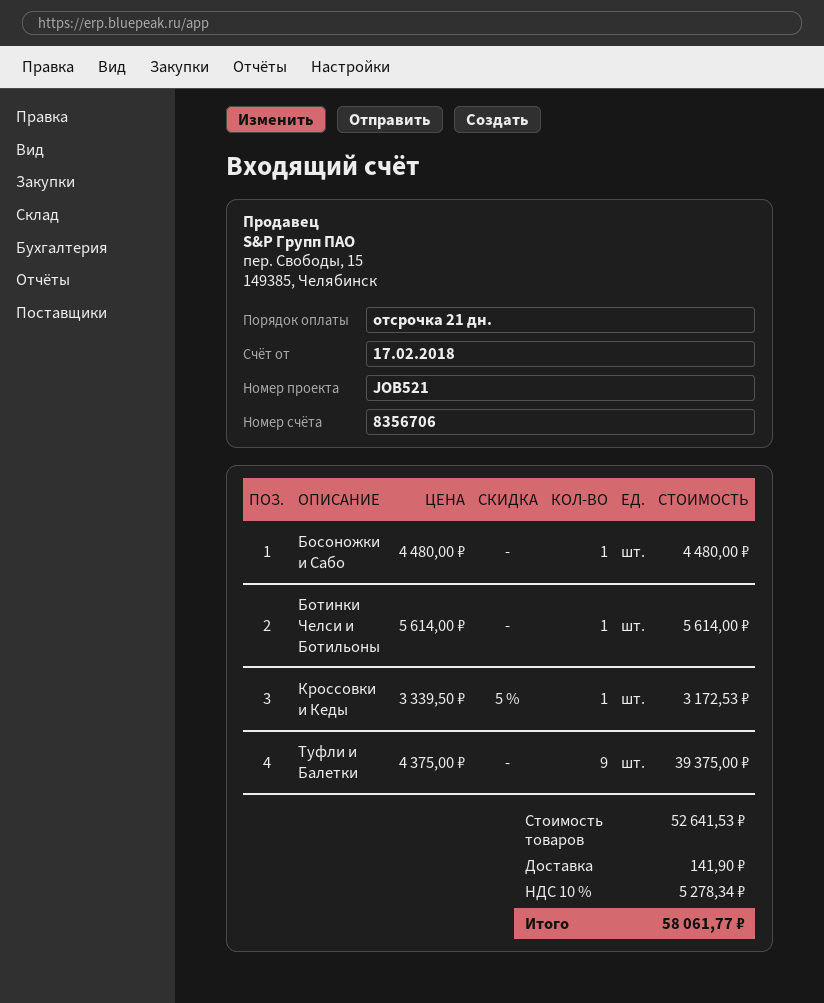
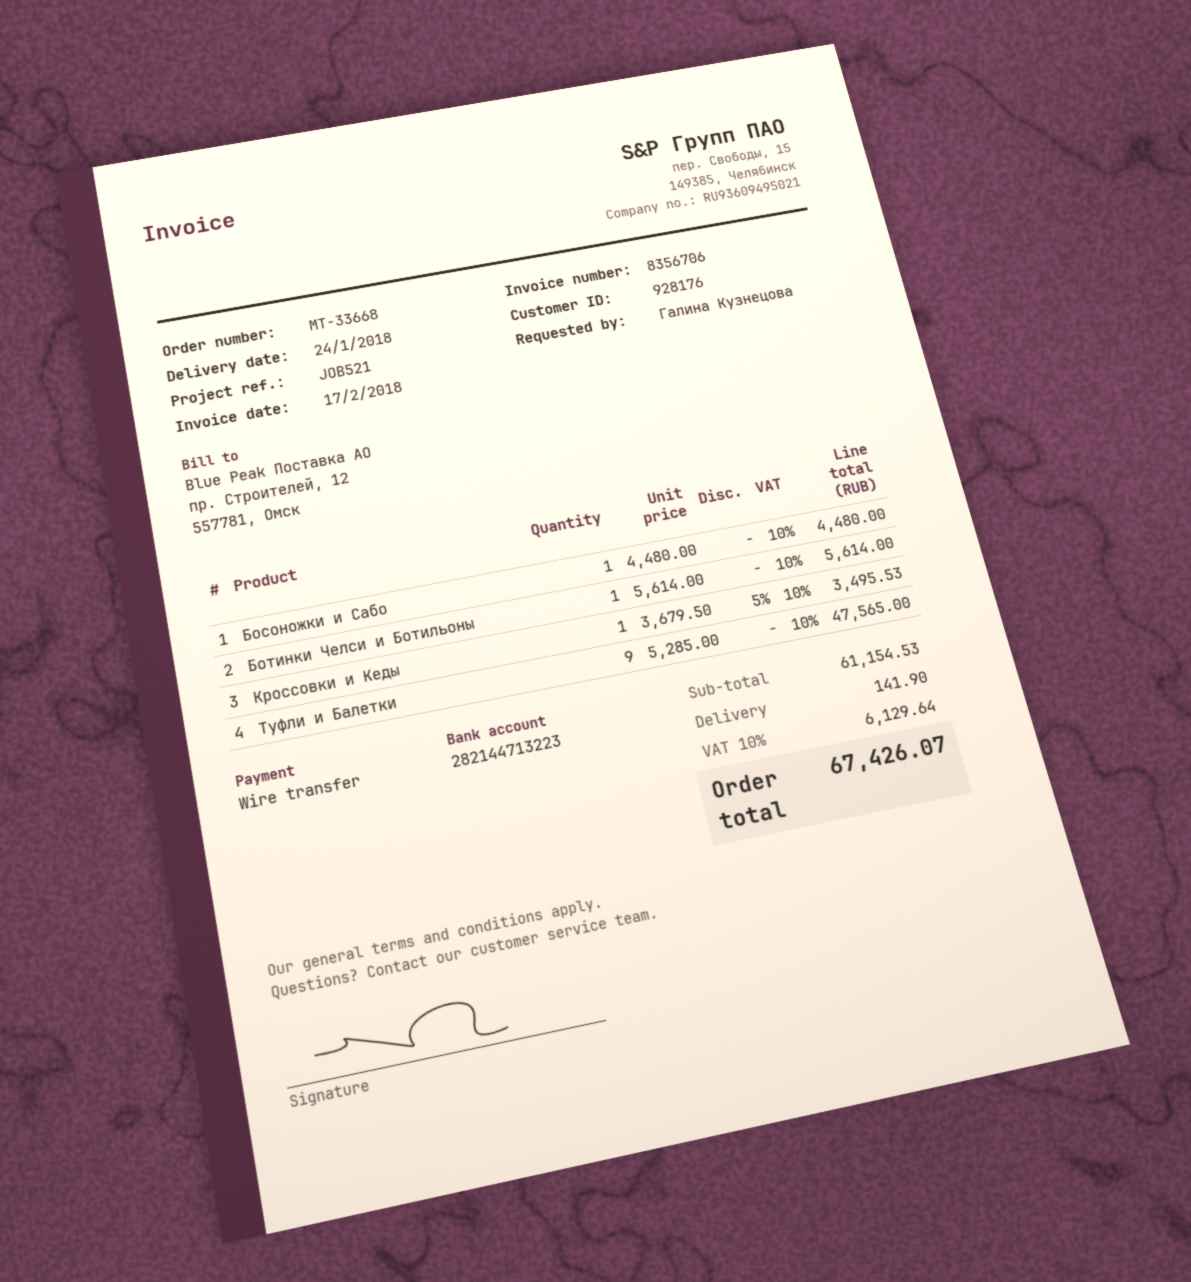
Кроссовки и Кеды: 1 x 3339.50 - 5% = 3172.53 -> 1 x 3679.50 - 5% = 3495.53
Туфли и Балетки: 9 x 4375.00 = 39375.00 -> 9 x 5285.00 = 47565.00
subtotal: 52641.53 -> 61154.53
tax: 10% = 5278.34 -> 10% = 6129.64
total: 58061.77 -> 67426.07

